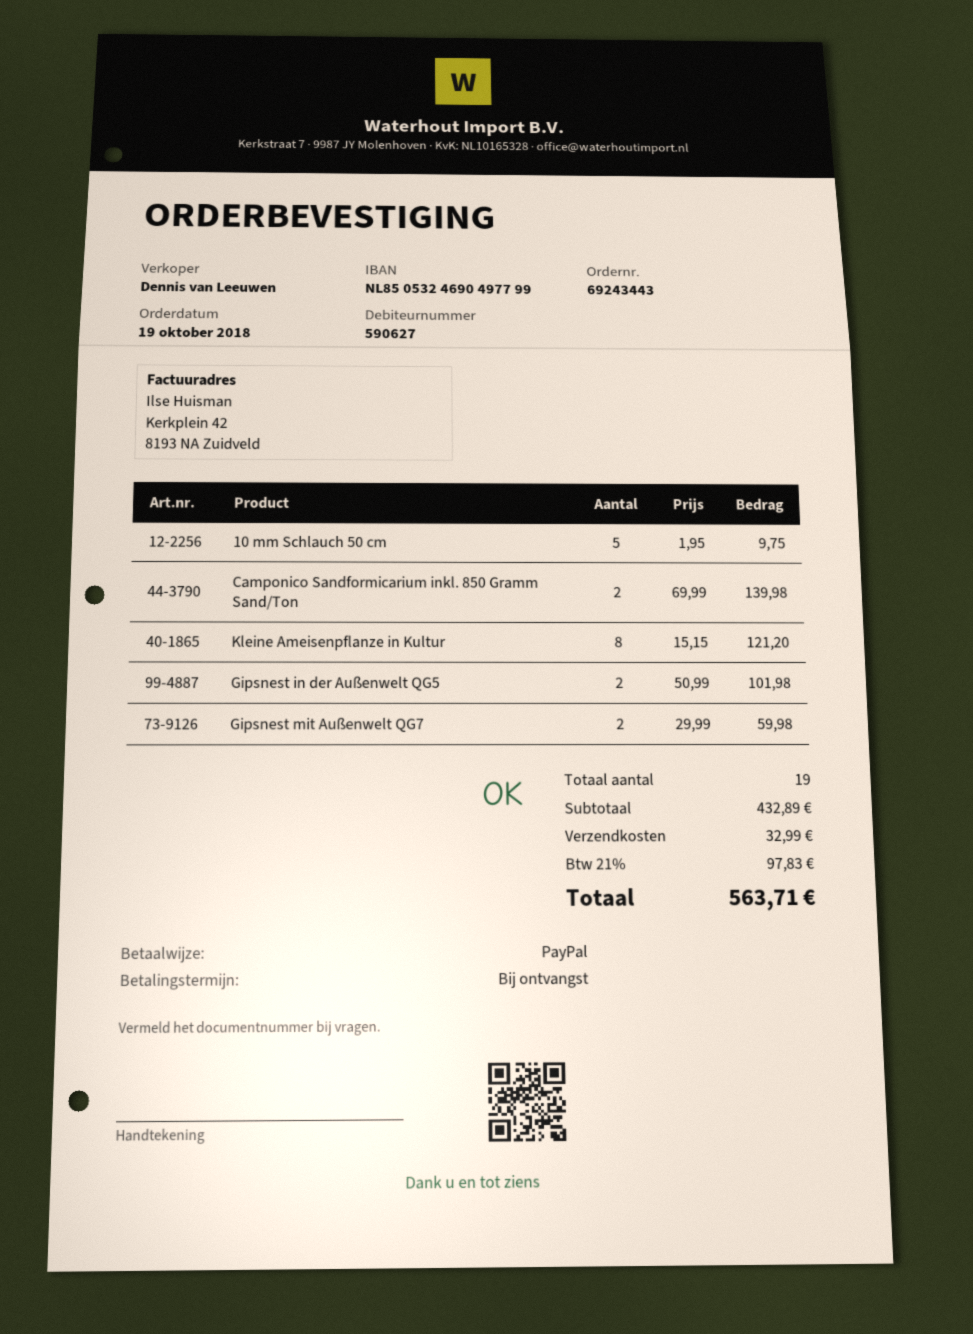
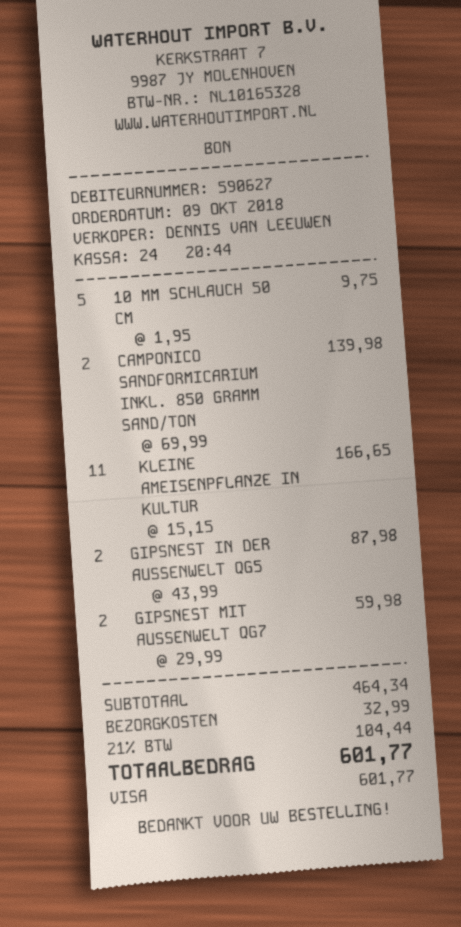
order date: 2018-10-19 -> 2018-10-09
payment method: PayPal -> Visa
Kleine Ameisenpflanze in Kultur: 8 x 15.15 = 121.20 -> 11 x 15.15 = 166.65
Gipsnest in der Außenwelt QG5: 2 x 50.99 = 101.98 -> 2 x 43.99 = 87.98
subtotal: 432.89 -> 464.34
tax: 21% = 97.83 -> 21% = 104.44
total: 563.71 -> 601.77

